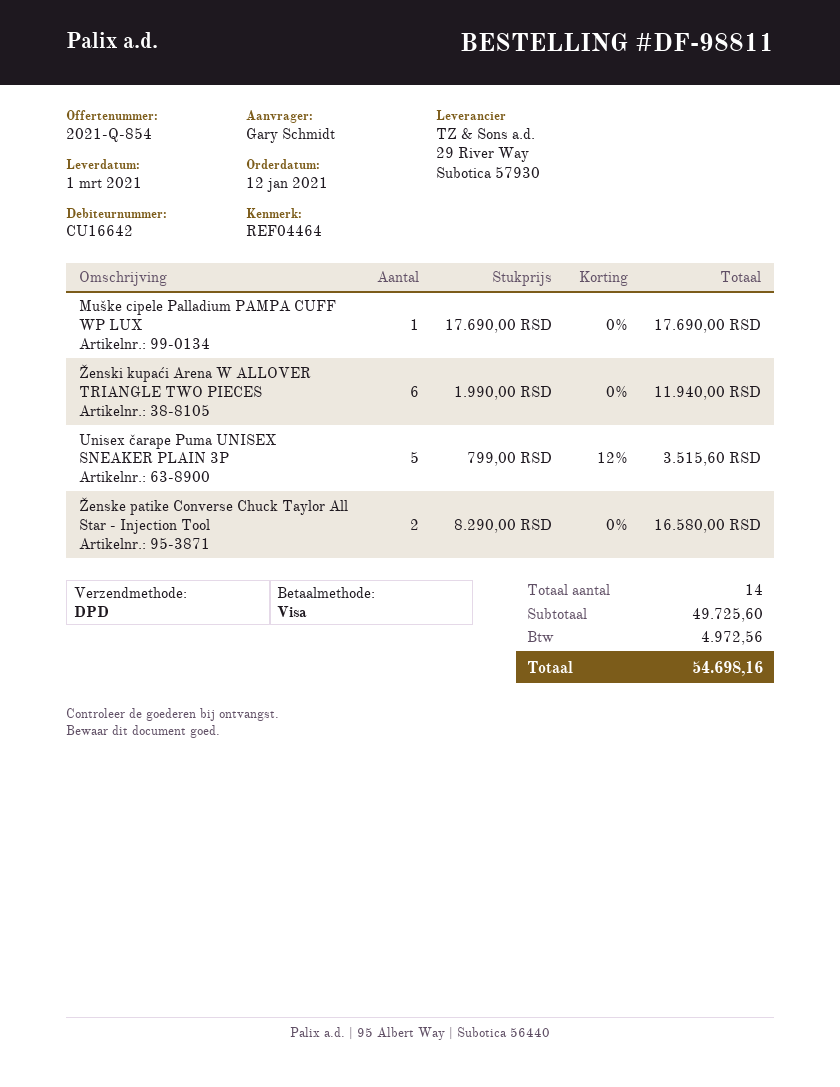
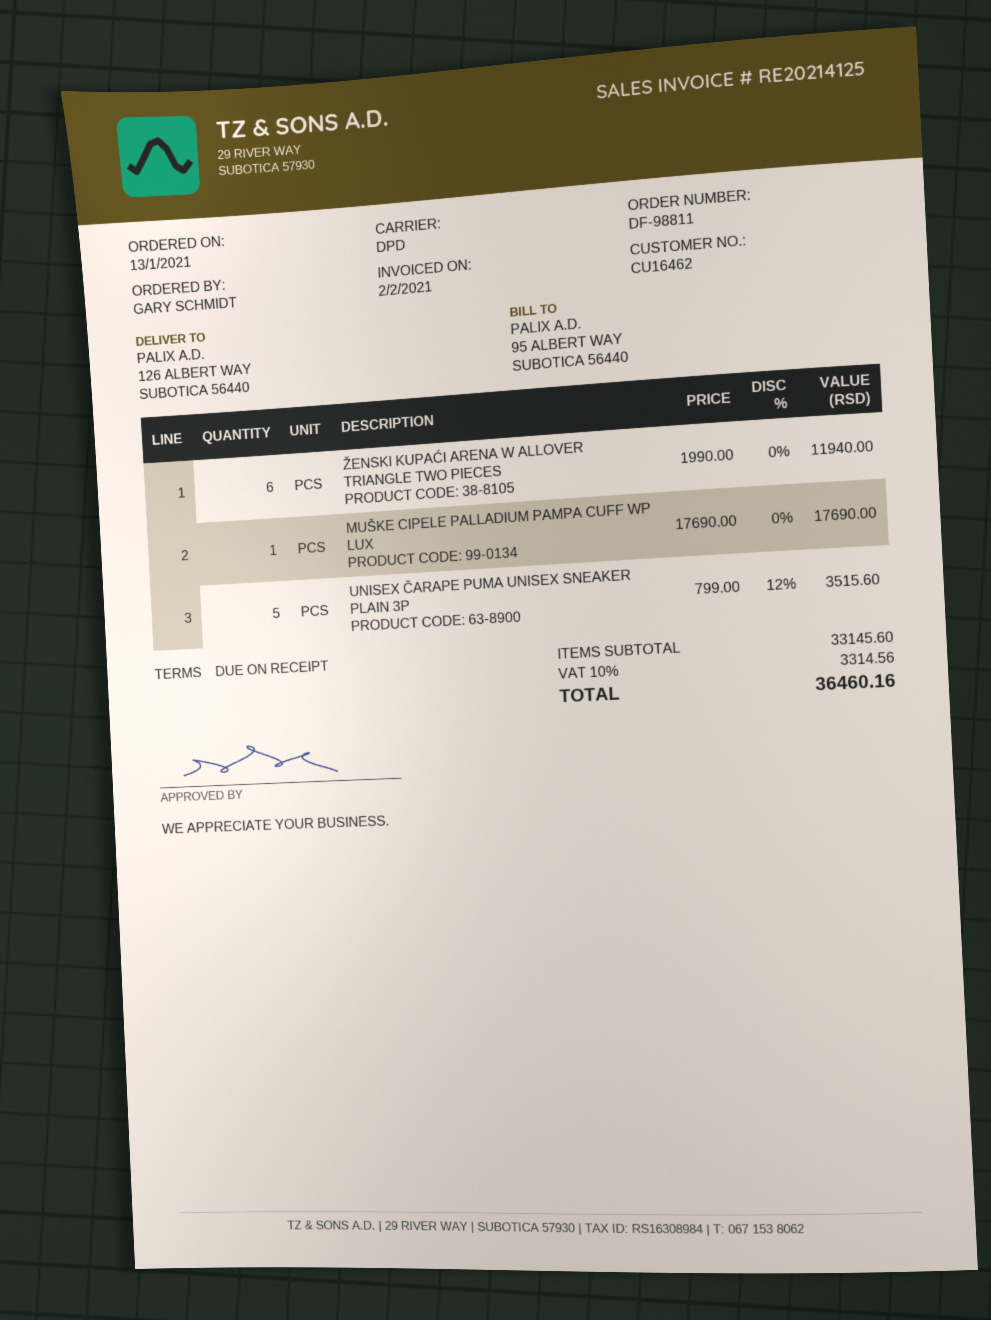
order date: 2021-01-12 -> 2021-01-13
customer number: CU16642 -> CU16462
Ženske patike Converse Chuck Taylor All Star - Injection Tool: 2 x 8290.00 = 16580.00 -> none
subtotal: 49725.60 -> 33145.60
tax: 4972.56 -> 3314.56
total: 54698.16 -> 36460.16

